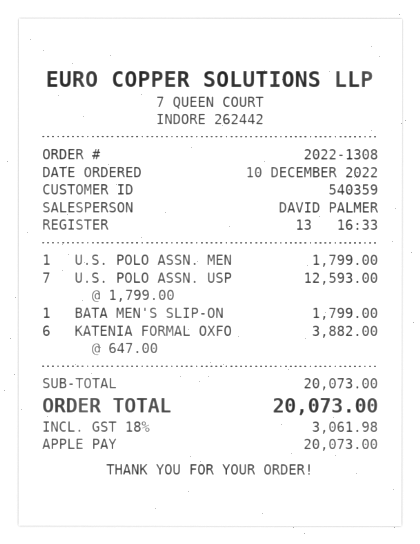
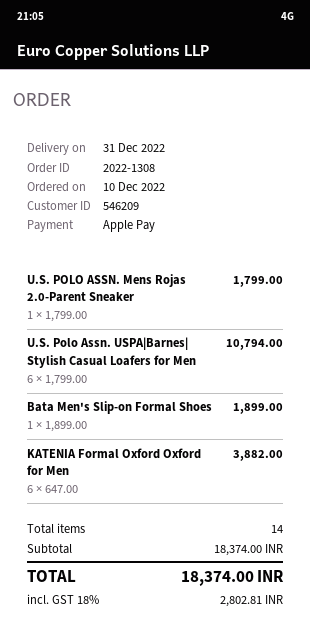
customer number: 540359 -> 546209
U.S. POLO ASSN. USP: 7 x 1799.00 = 12593.00 -> 6 x 1799.00 = 10794.00
BATA MEN'S SLIP-ON: 1 x 1799.00 = 1799.00 -> 1 x 1899.00 = 1899.00
subtotal: 20073.00 -> 18374.00
tax: 18% = 3061.98 -> 18% = 2802.81
total: 20073.00 -> 18374.00

